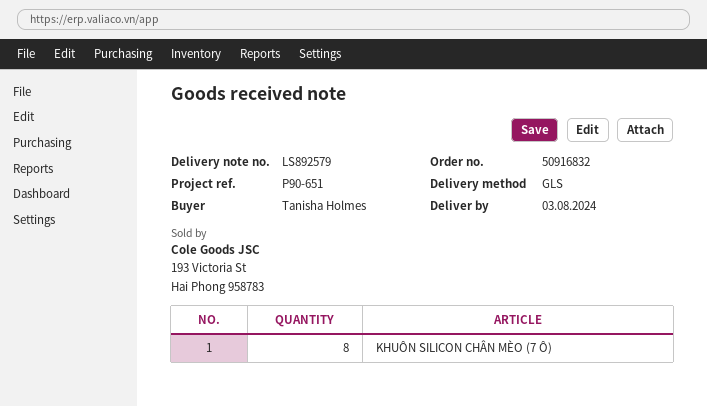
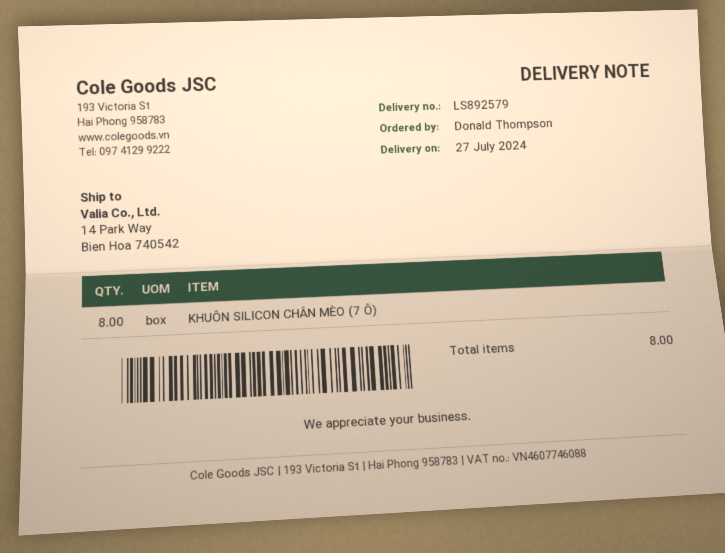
delivery date: 2024-08-03 -> 2024-07-27
ordered by: Tanisha Holmes -> Donald Thompson

